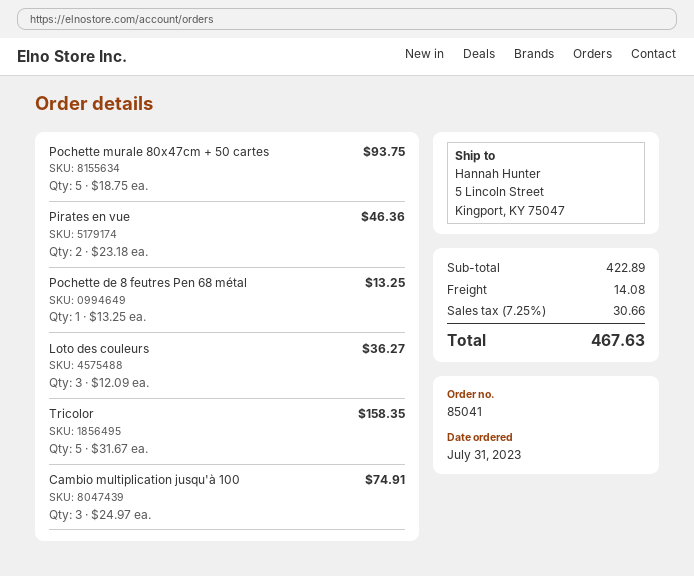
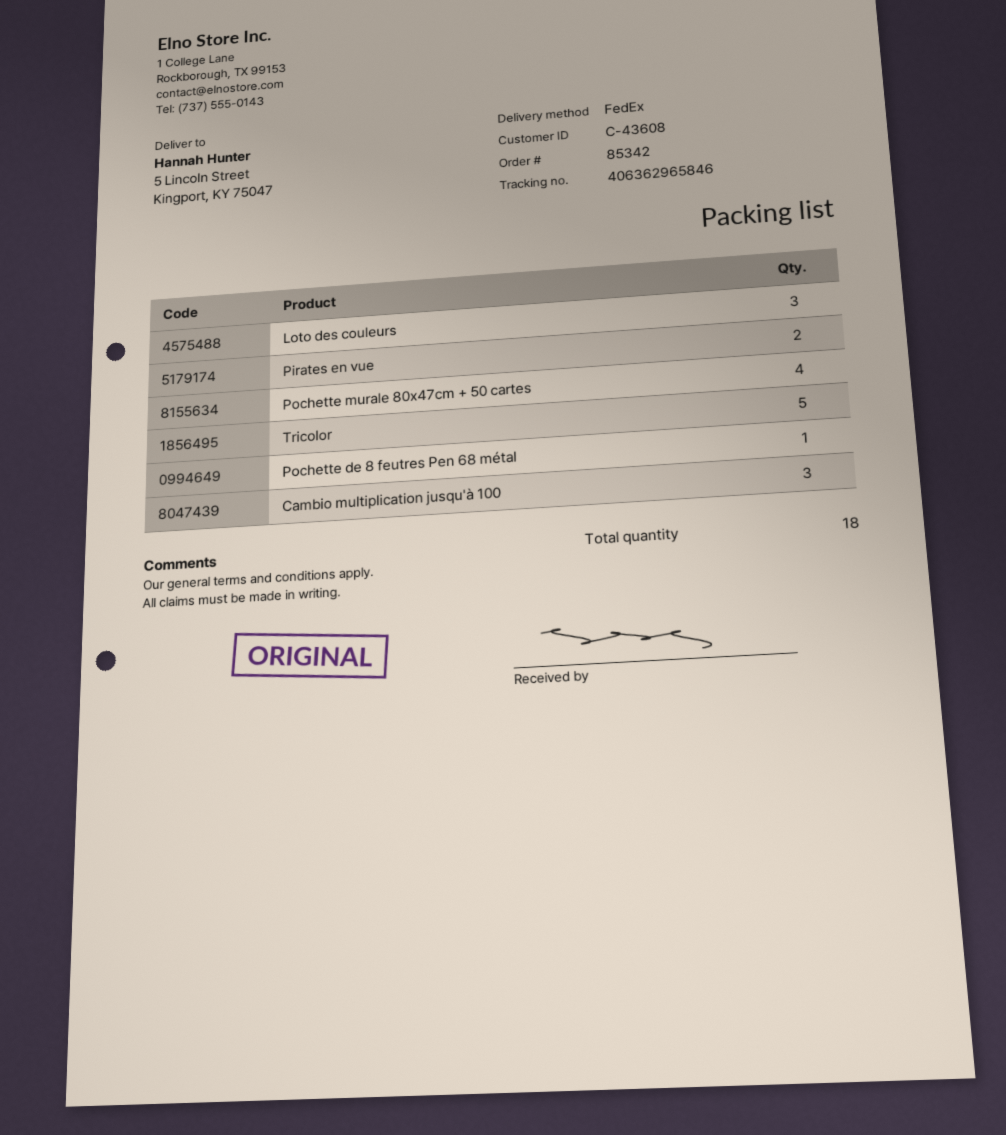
order number: 85041 -> 85342
Pochette murale 80x47cm + 50 cartes: 5 -> 4

